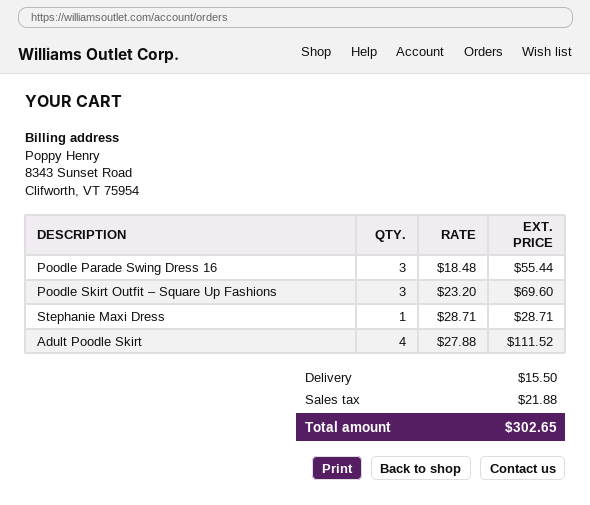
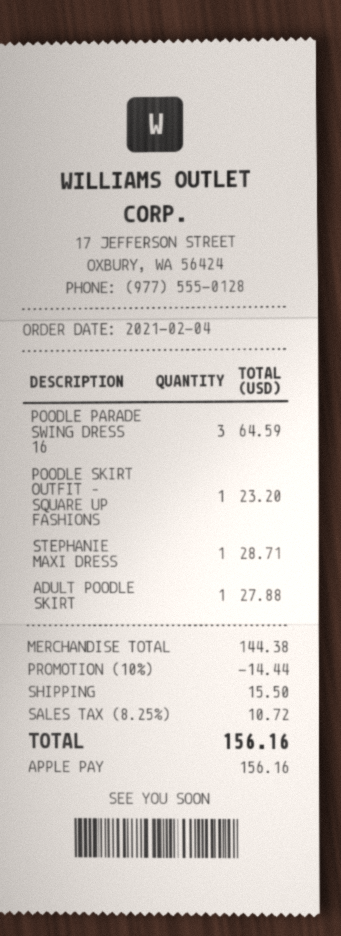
Poodle Parade Swing Dress 16: 3 for 55.44 -> 3 for 64.59
Poodle Skirt Outfit – Square Up Fashions: 3 for 69.60 -> 1 for 23.20
Adult Poodle Skirt: 4 for 111.52 -> 1 for 27.88
discount: none -> 10% = 14.44
tax: 21.88 -> 10.72
total: 302.65 -> 156.16

